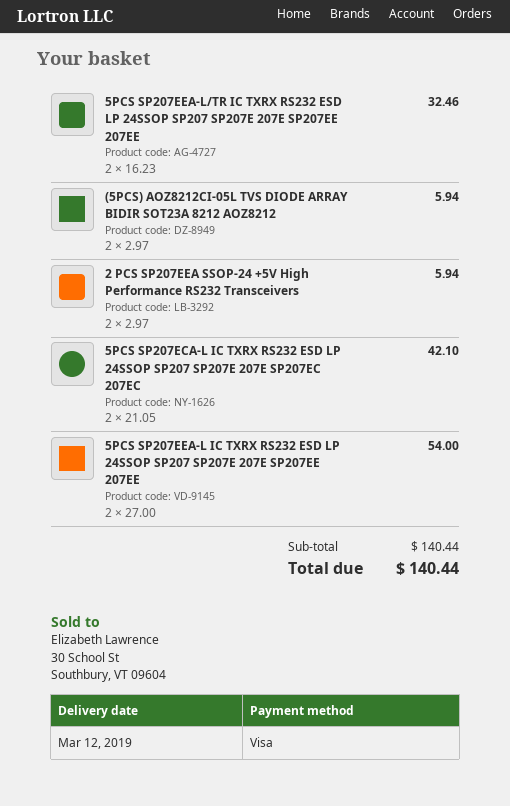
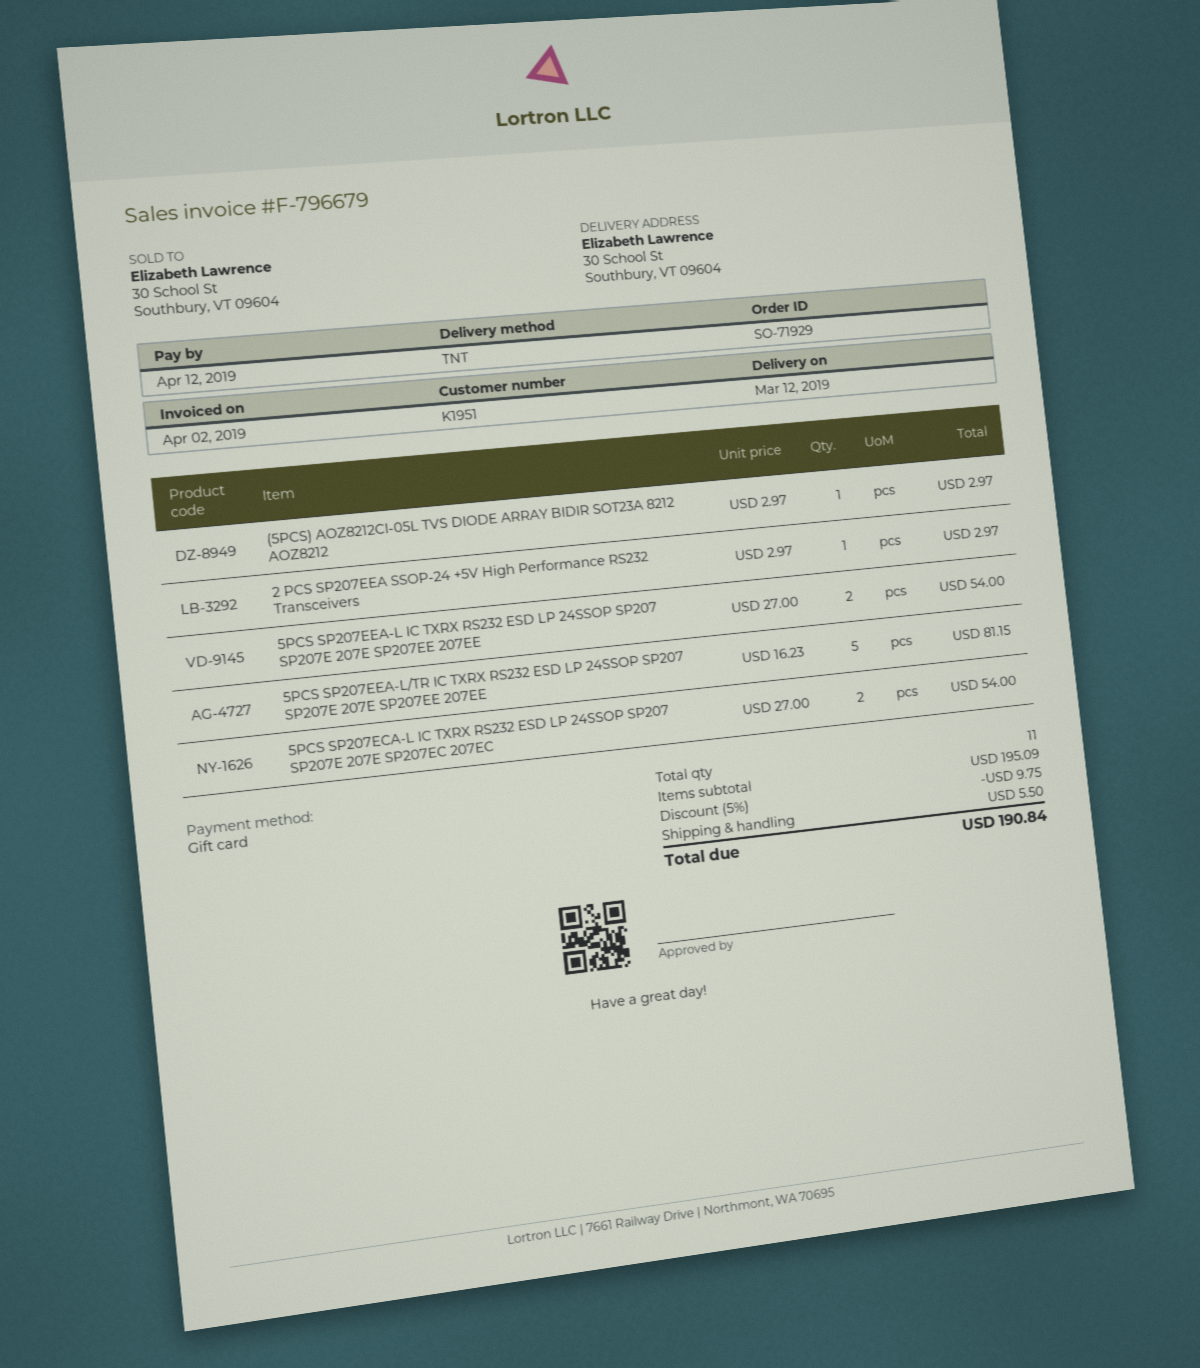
payment method: Visa -> gift card
5PCS SP207EEA-L/TR IC TXRX RS232 ESD LP 24SSOP SP207 SP207E 207E SP207EE 207EE: 2 x 16.23 = 32.46 -> 5 x 16.23 = 81.15
(5PCS) AOZ8212CI-05L TVS DIODE ARRAY BIDIR SOT23A 8212 AOZ8212: 2 x 2.97 = 5.94 -> 1 x 2.97 = 2.97
2 PCS SP207EEA SSOP-24 +5V High Performance RS232 Transceivers: 2 x 2.97 = 5.94 -> 1 x 2.97 = 2.97
5PCS SP207ECA-L IC TXRX RS232 ESD LP 24SSOP SP207 SP207E 207E SP207EC 207EC: 2 x 21.05 = 42.10 -> 2 x 27.00 = 54.00
subtotal: 140.44 -> 195.09
discount: none -> 5% = 9.75
shipping: none -> 5.50
total: 140.44 -> 190.84

